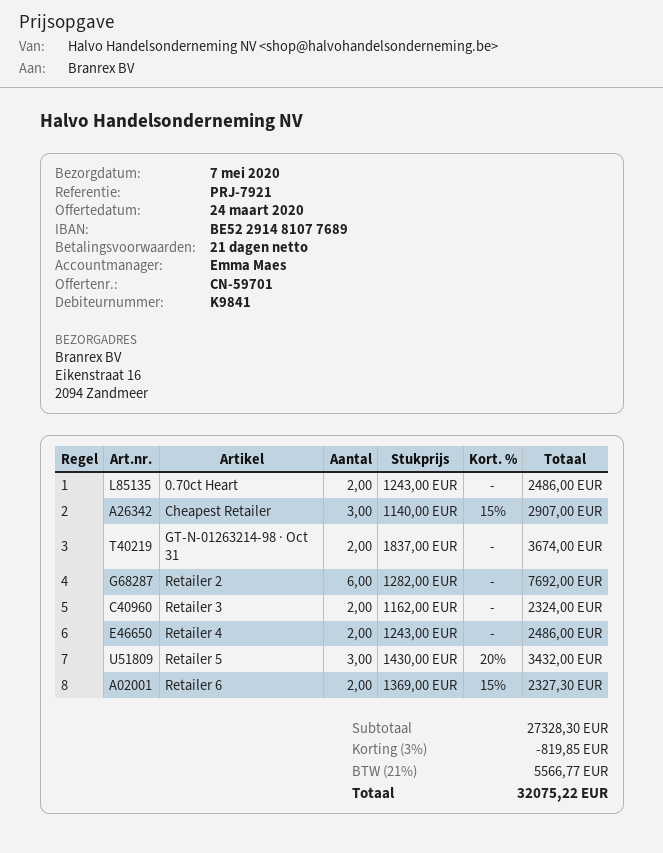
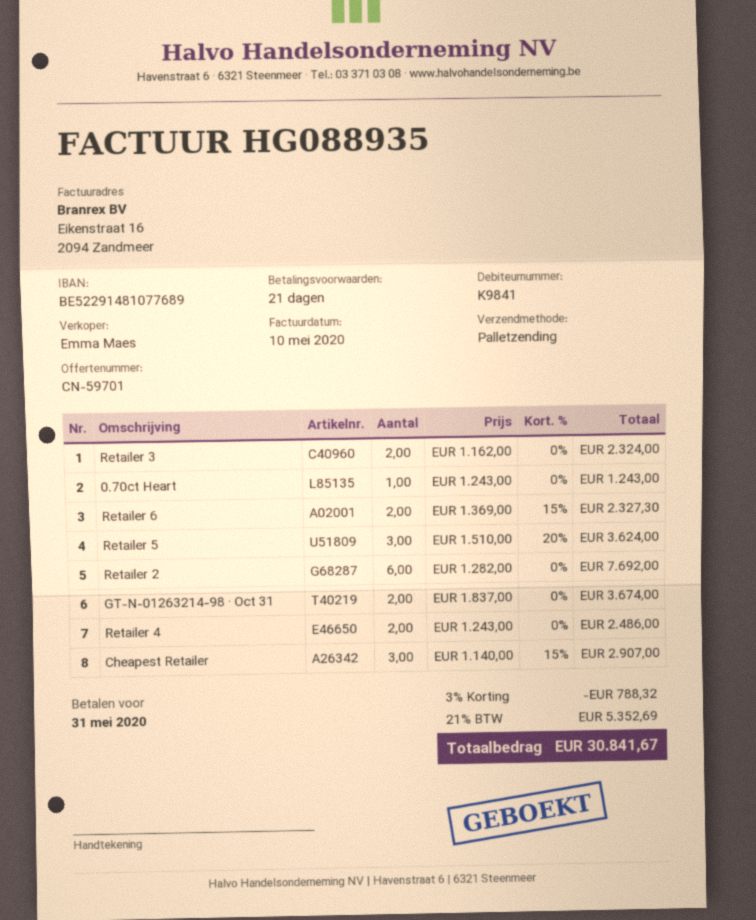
0.70ct Heart: 2 x 1243.00 = 2486.00 -> 1 x 1243.00 = 1243.00
Retailer 5: 3 x 1430.00 - 20% = 3432.00 -> 3 x 1510.00 - 20% = 3624.00
discount: 3% = 819.85 -> 3% = 788.32
tax: 21% = 5566.77 -> 21% = 5352.69
total: 32075.22 -> 30841.67

